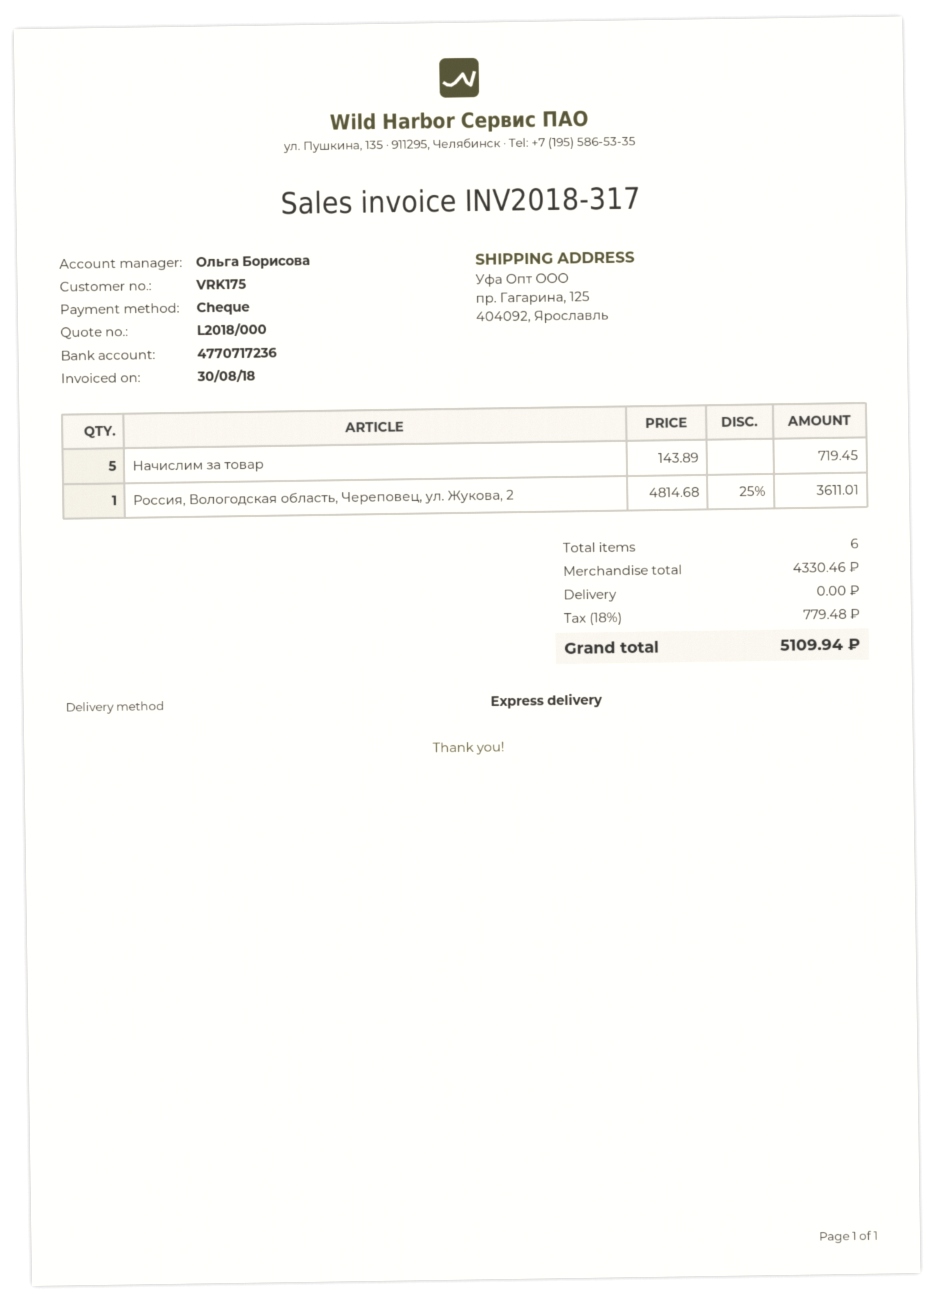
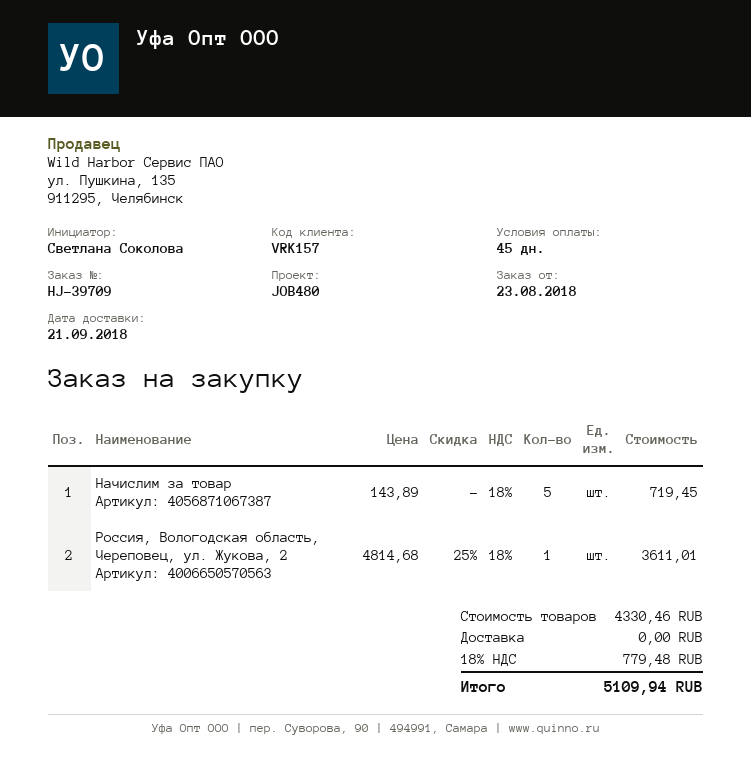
customer number: VRK175 -> VRK157

